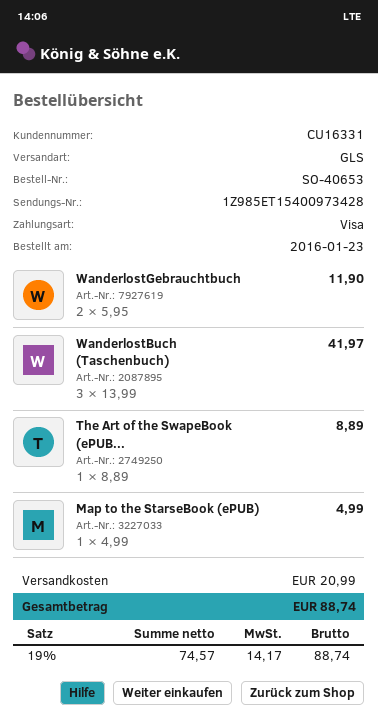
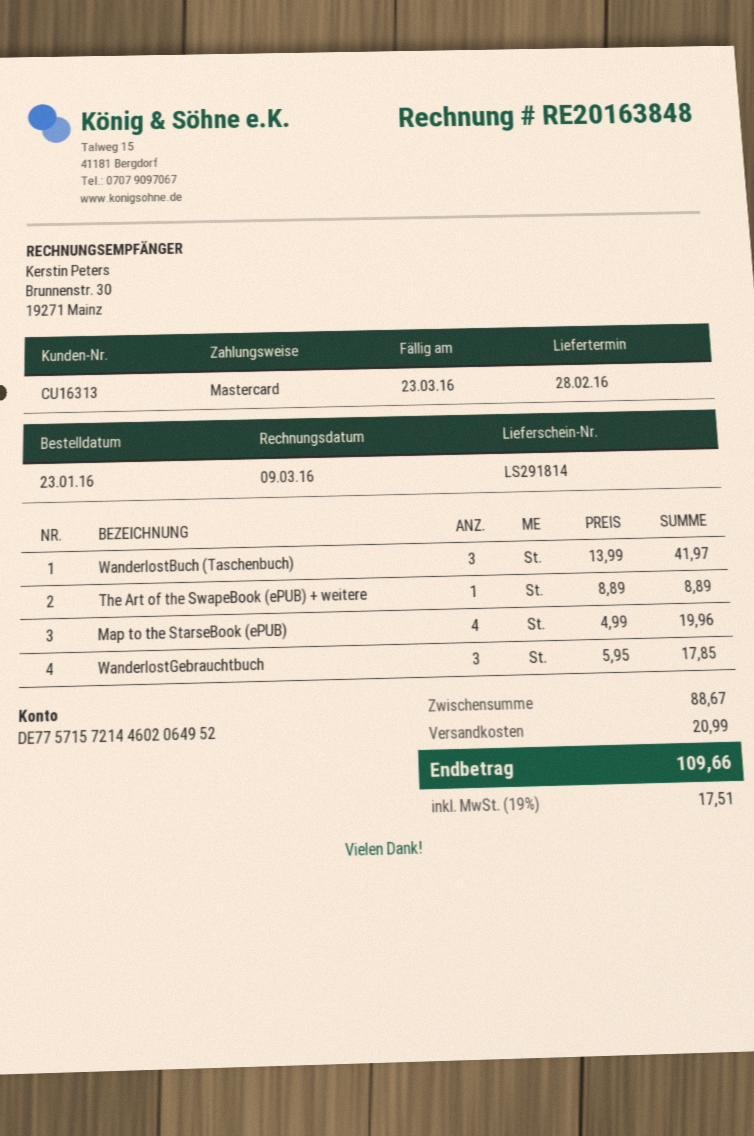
customer number: CU16331 -> CU16313
payment method: Visa -> Mastercard
WanderlostGebrauchtbuch: 2 x 5.95 = 11.90 -> 3 x 5.95 = 17.85
Map to the StarseBook (ePUB): 1 x 4.99 = 4.99 -> 4 x 4.99 = 19.96
tax: 19% = 14.17 -> 19% = 17.51
total: 88.74 -> 109.66

